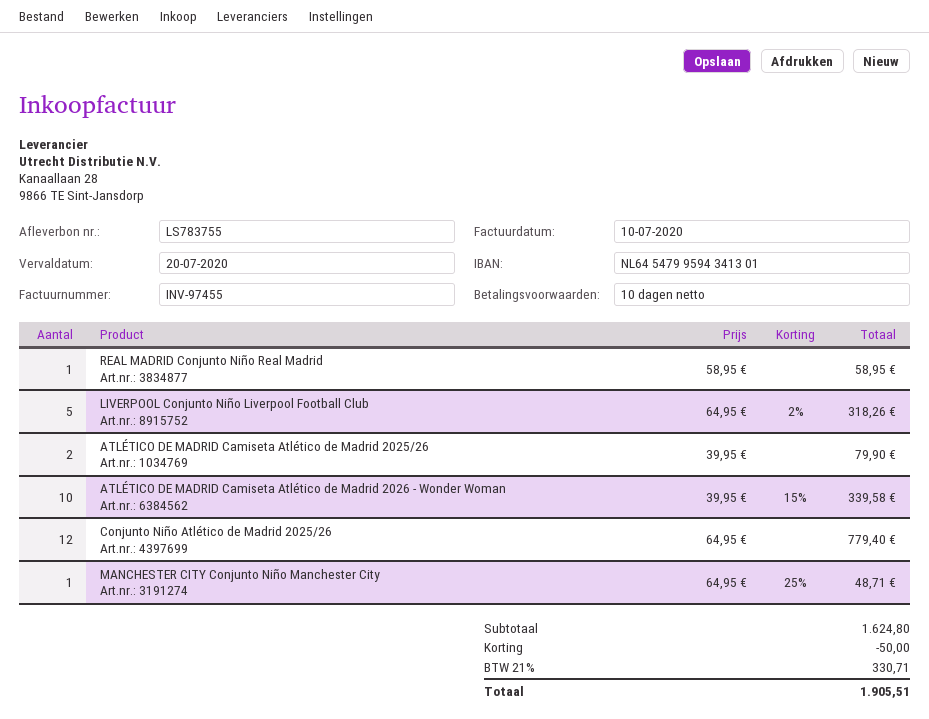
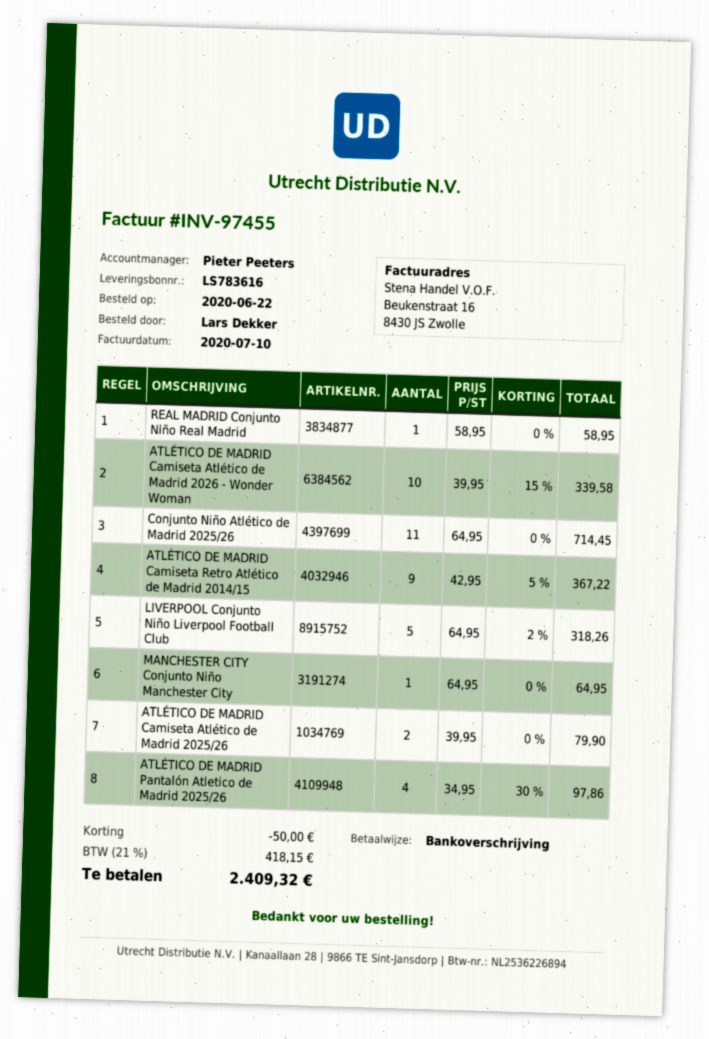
delivery note number: LS783755 -> LS783616
Conjunto Niño Atlético de Madrid 2025/26: 12 x 64.95 = 779.40 -> 11 x 64.95 = 714.45
MANCHESTER CITY Conjunto Niño Manchester City: 1 x 64.95 - 25% = 48.71 -> 1 x 64.95 = 64.95
ATLÉTICO DE MADRID Camiseta Retro Atlético de Madrid 2014/15: none -> 9 x 42.95 - 5% = 367.22
ATLÉTICO DE MADRID Pantalón Atletico de Madrid 2025/26: none -> 4 x 34.95 - 30% = 97.86
tax: 21% = 330.71 -> 21% = 418.15
total: 1905.51 -> 2409.32

